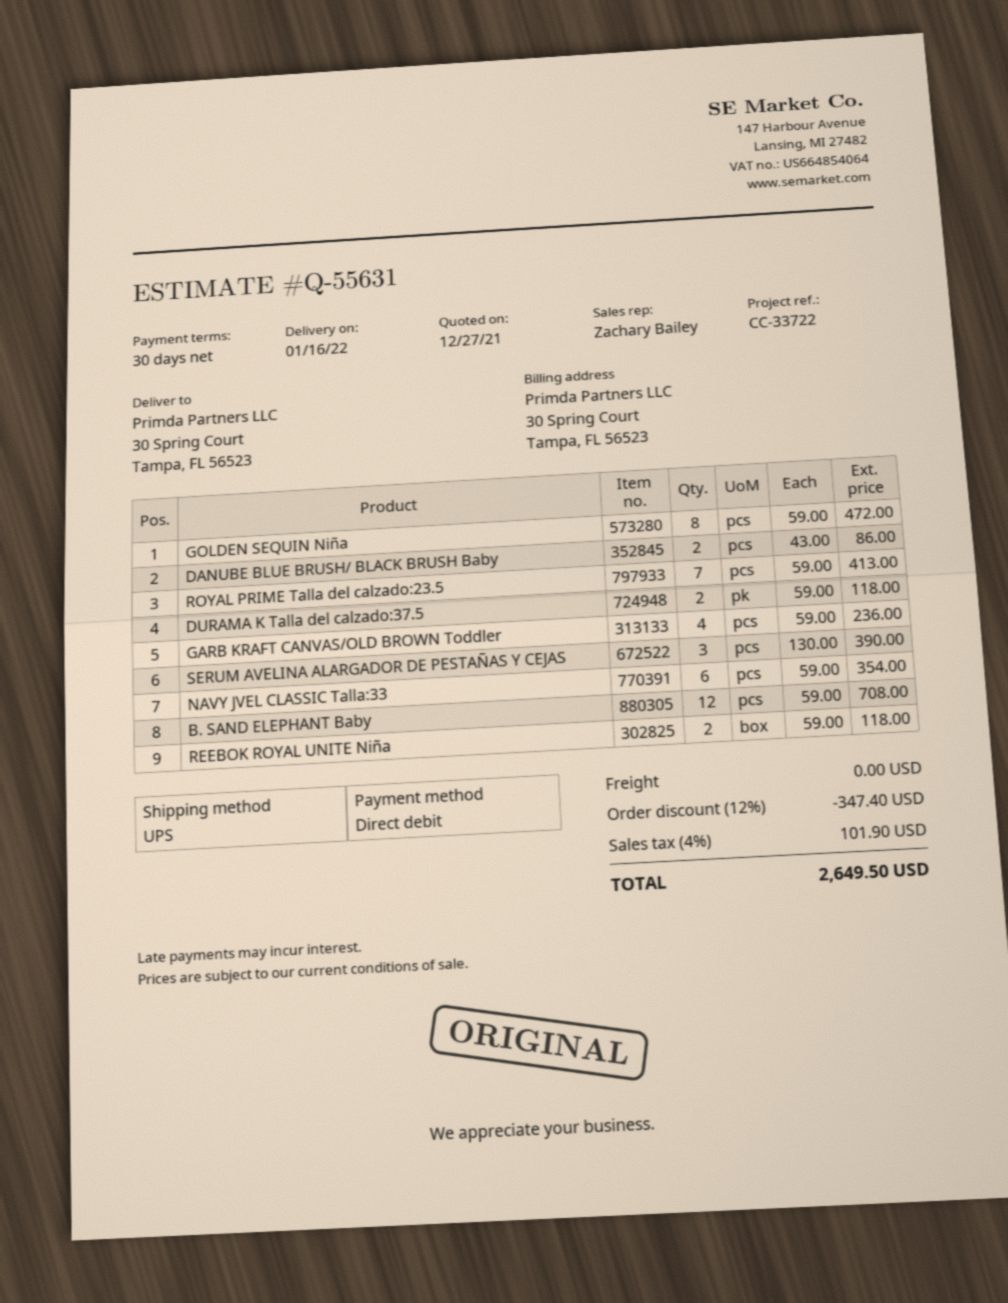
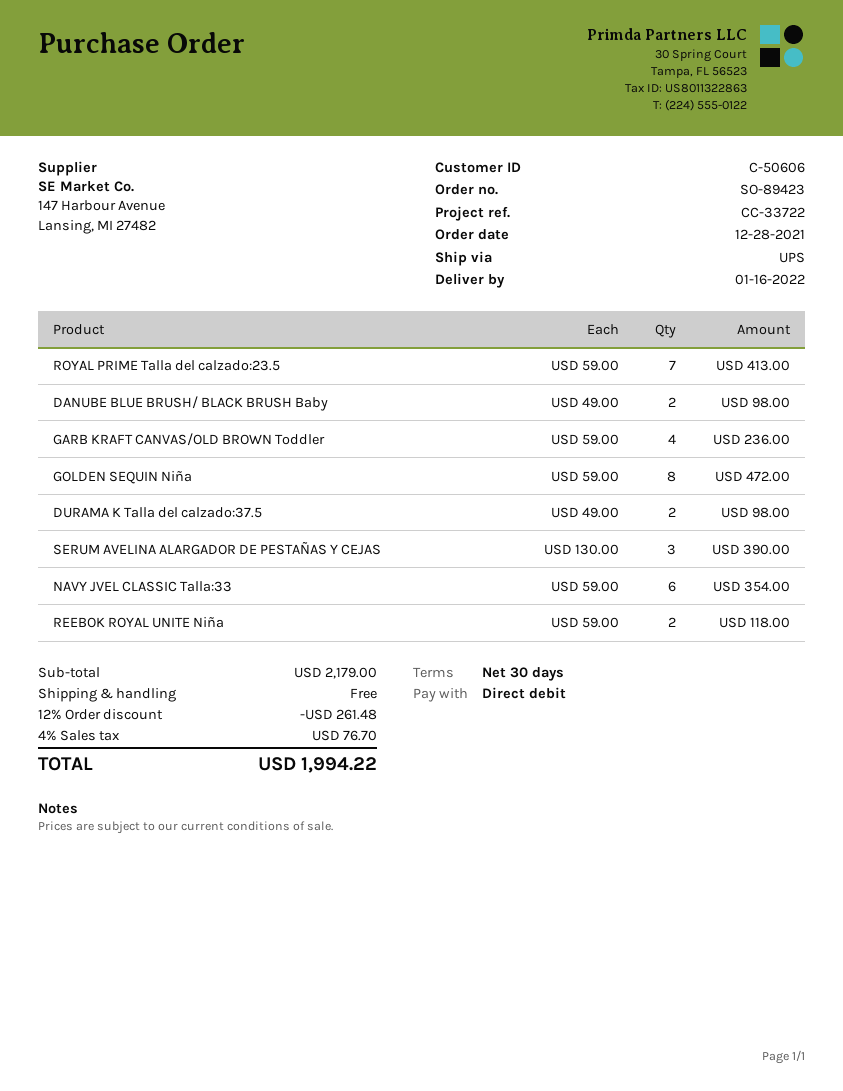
DANUBE BLUE BRUSH/ BLACK BRUSH Baby: 2 x 43.00 = 86.00 -> 2 x 49.00 = 98.00
DURAMA K Talla del calzado:37.5: 2 x 59.00 = 118.00 -> 2 x 49.00 = 98.00
B. SAND ELEPHANT Baby: 12 x 59.00 = 708.00 -> none
discount: 12% = 347.40 -> 12% = 261.48
tax: 4% = 101.90 -> 4% = 76.70
total: 2649.50 -> 1994.22

